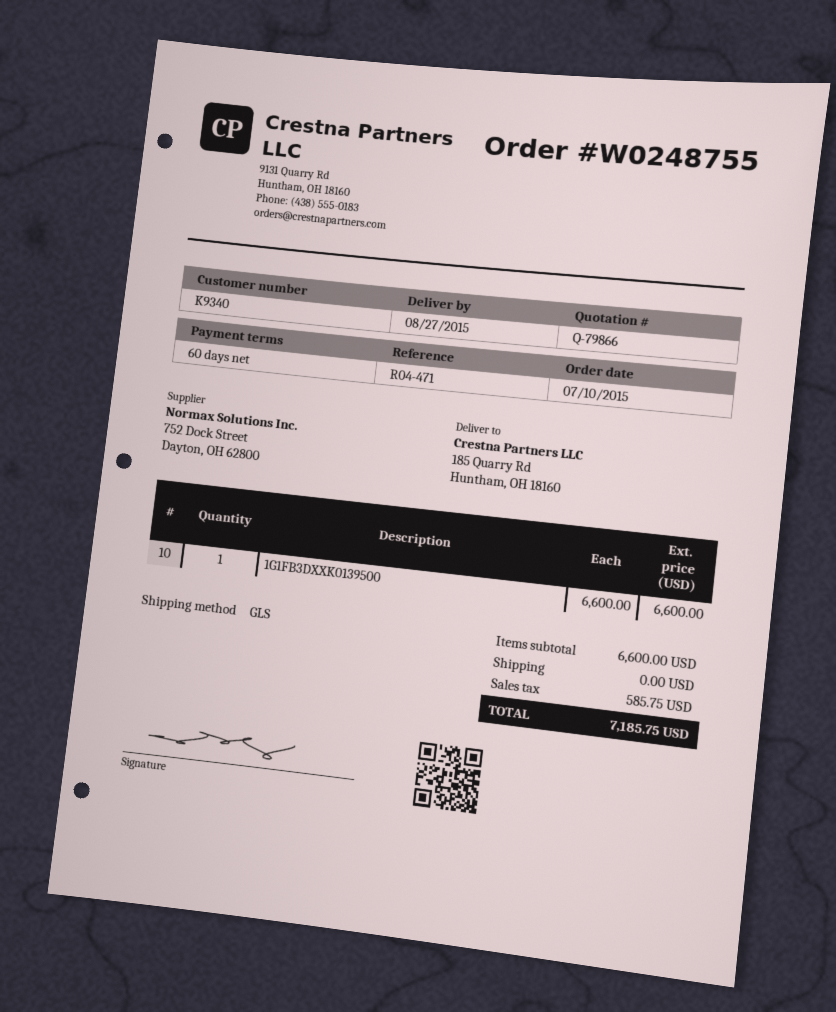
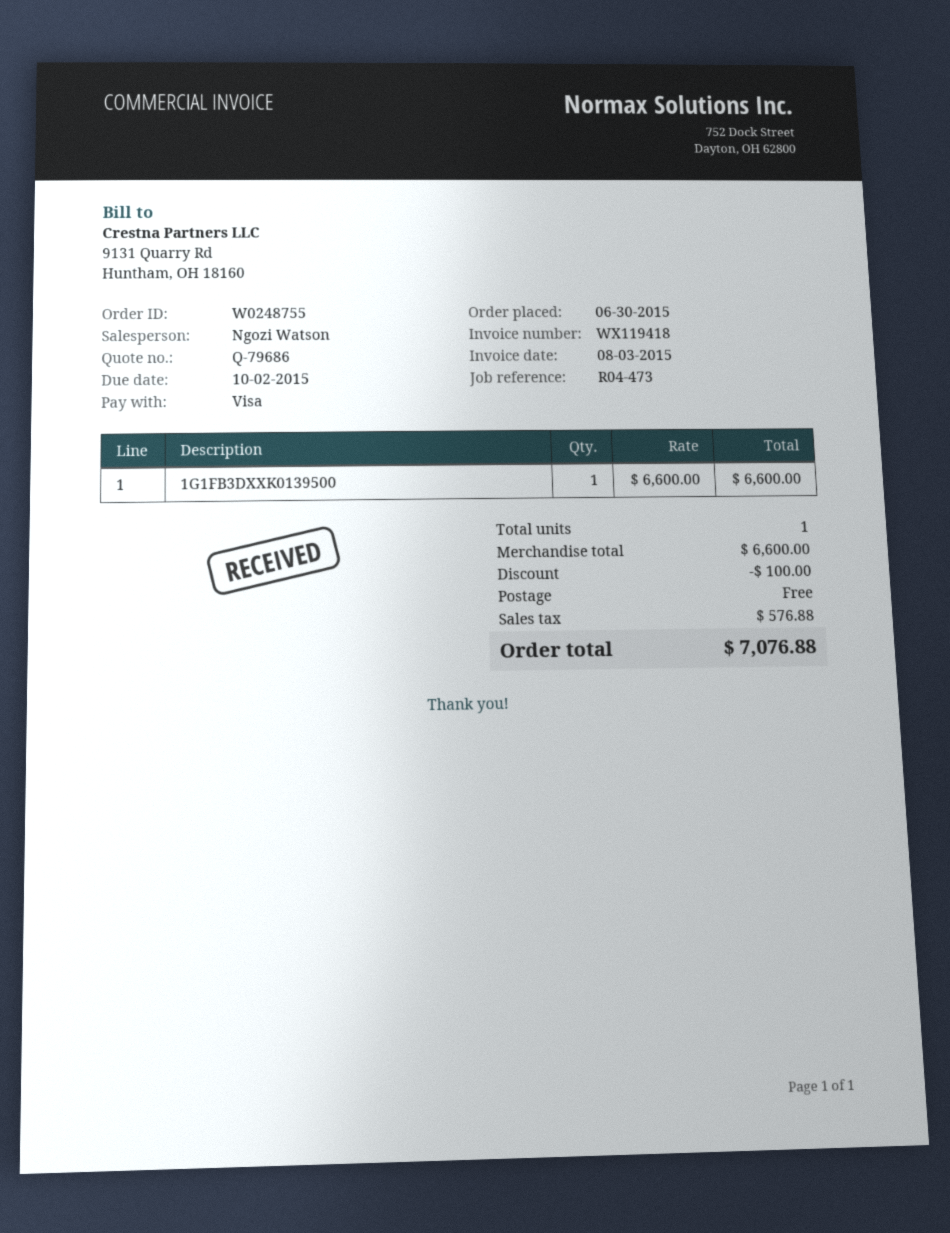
quote number: Q-79866 -> Q-79686
order date: 2015-07-10 -> 2015-06-30
reference: R04-471 -> R04-473
discount: none -> 100.00
tax: 585.75 -> 576.88
total: 7185.75 -> 7076.88

